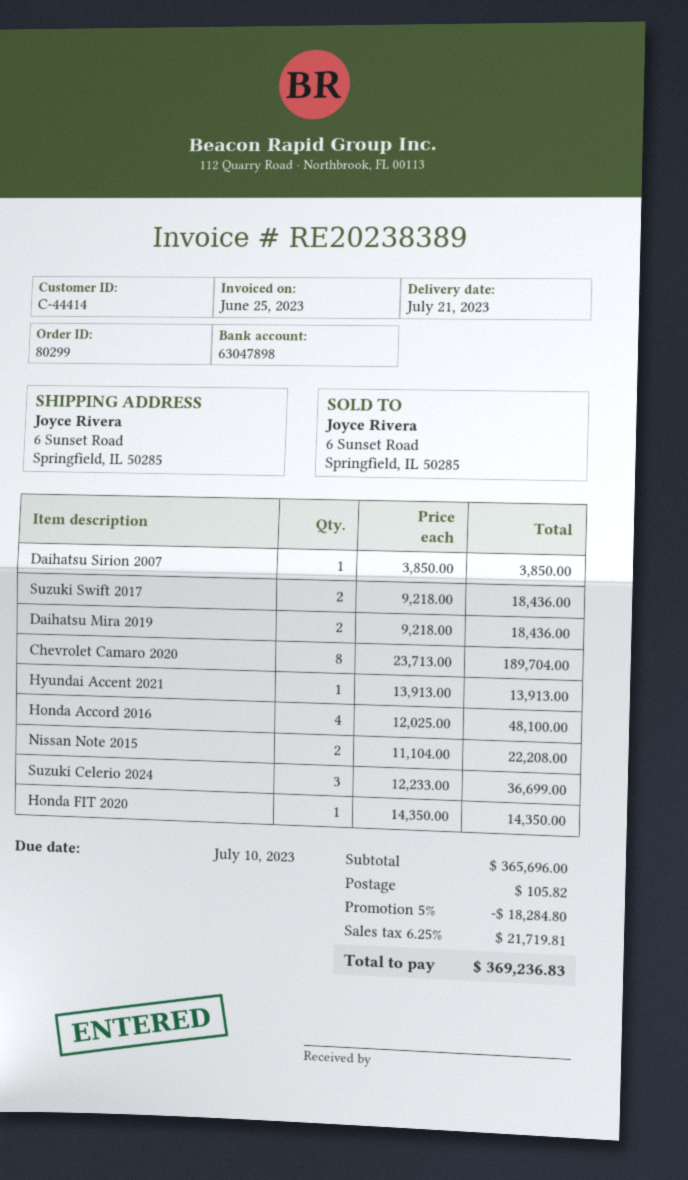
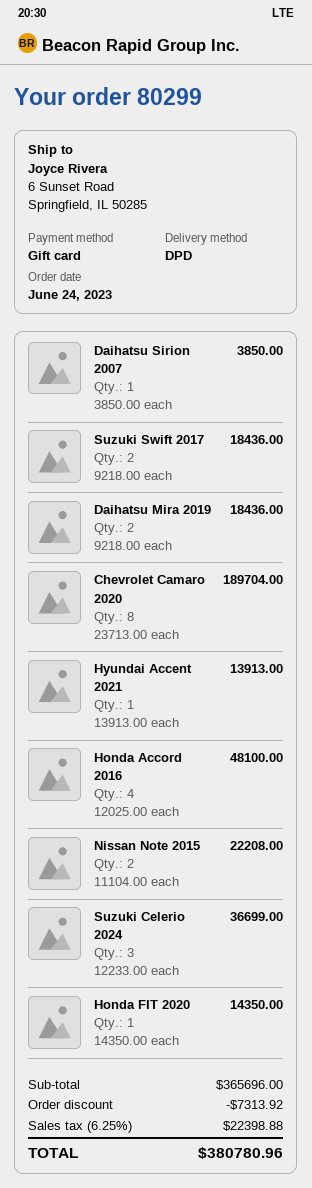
discount: 18284.80 -> 7313.92
shipping: 105.82 -> none
tax: 6.25% = 21719.81 -> 6.25% = 22398.88
total: 369236.83 -> 380780.96

